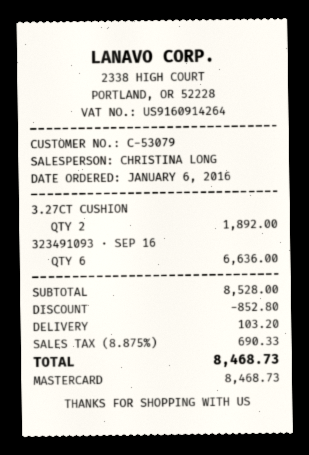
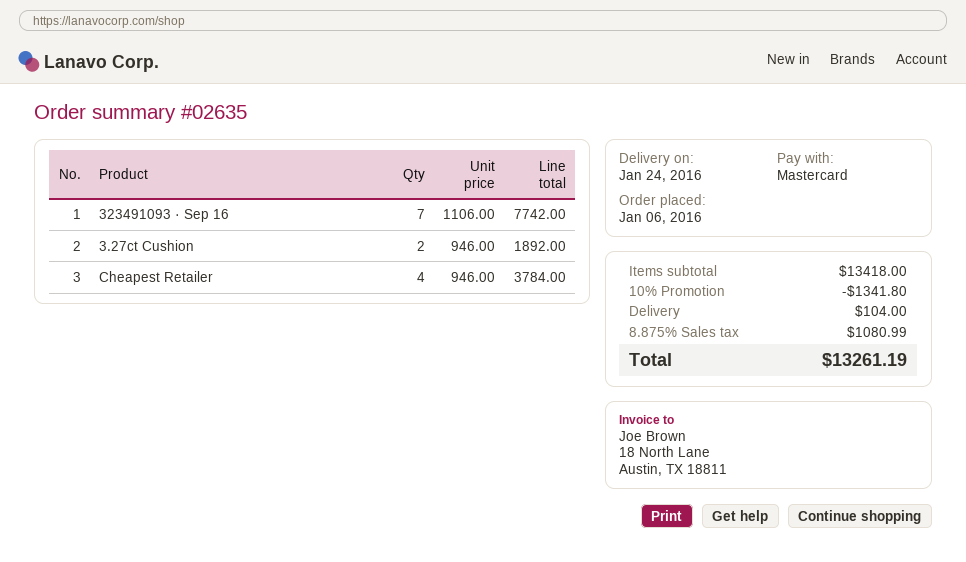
323491093 · SEP 16: 6 for 6636.00 -> 7 for 7742.00
Cheapest Retailer: none -> 4 for 3784.00
subtotal: 8528.00 -> 13418.00
discount: 852.80 -> 1341.80
shipping: 103.20 -> 104.00
tax: 8.875% = 690.33 -> 8.875% = 1080.99
total: 8468.73 -> 13261.19

